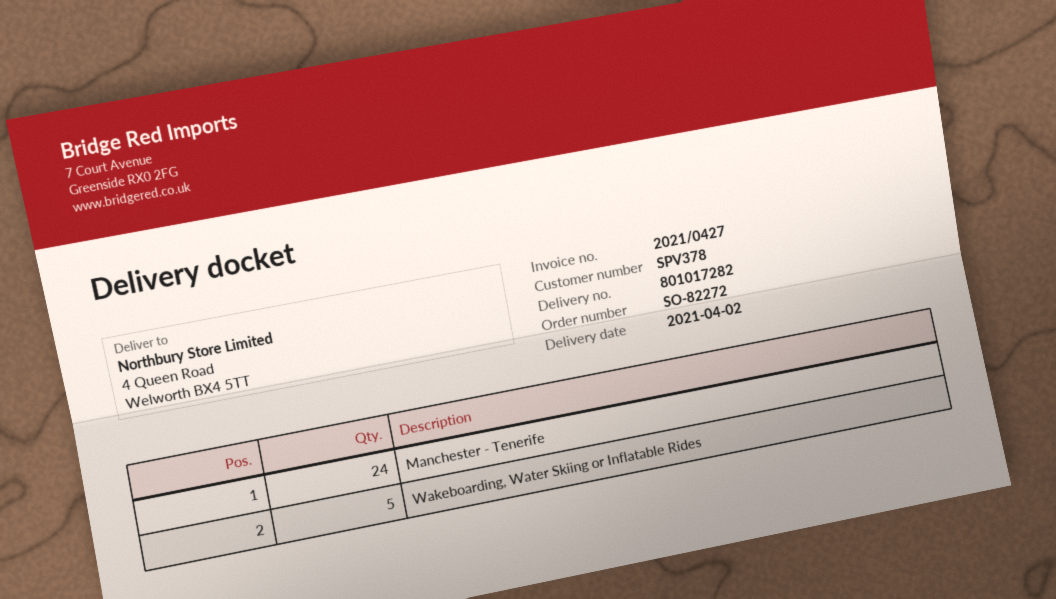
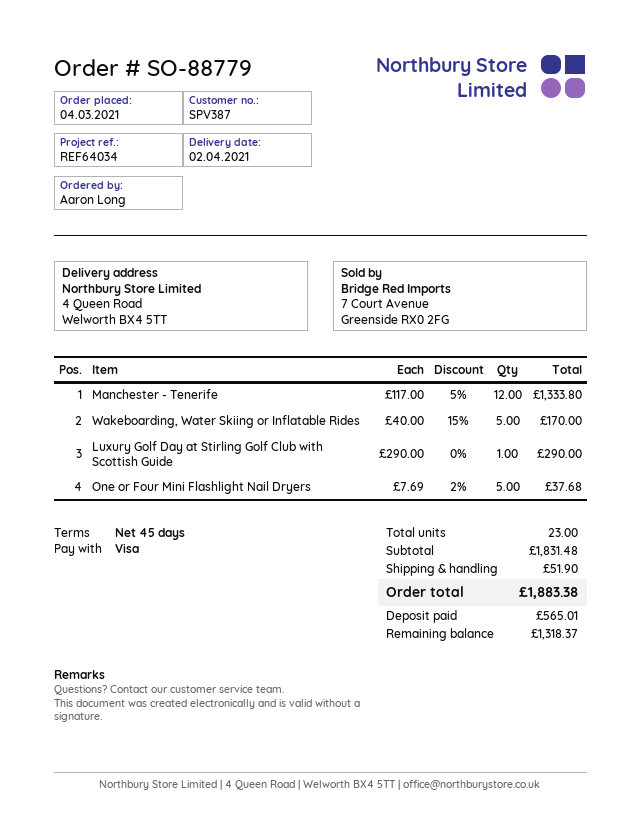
order number: SO-82272 -> SO-88779
customer number: SPV378 -> SPV387
Manchester - Tenerife: 24 -> 12
Luxury Golf Day at Stirling Golf Club with Scottish Guide: none -> 1
One or Four Mini Flashlight Nail Dryers: none -> 5

